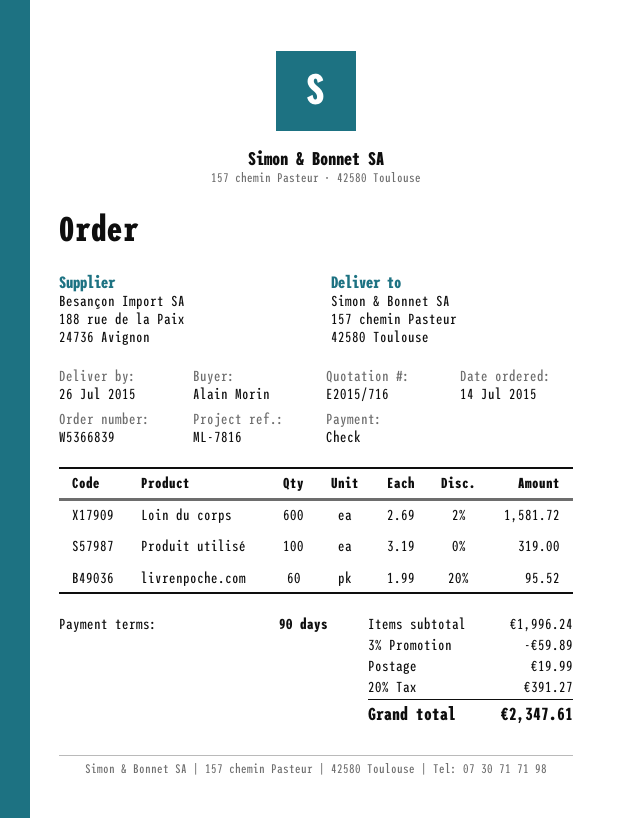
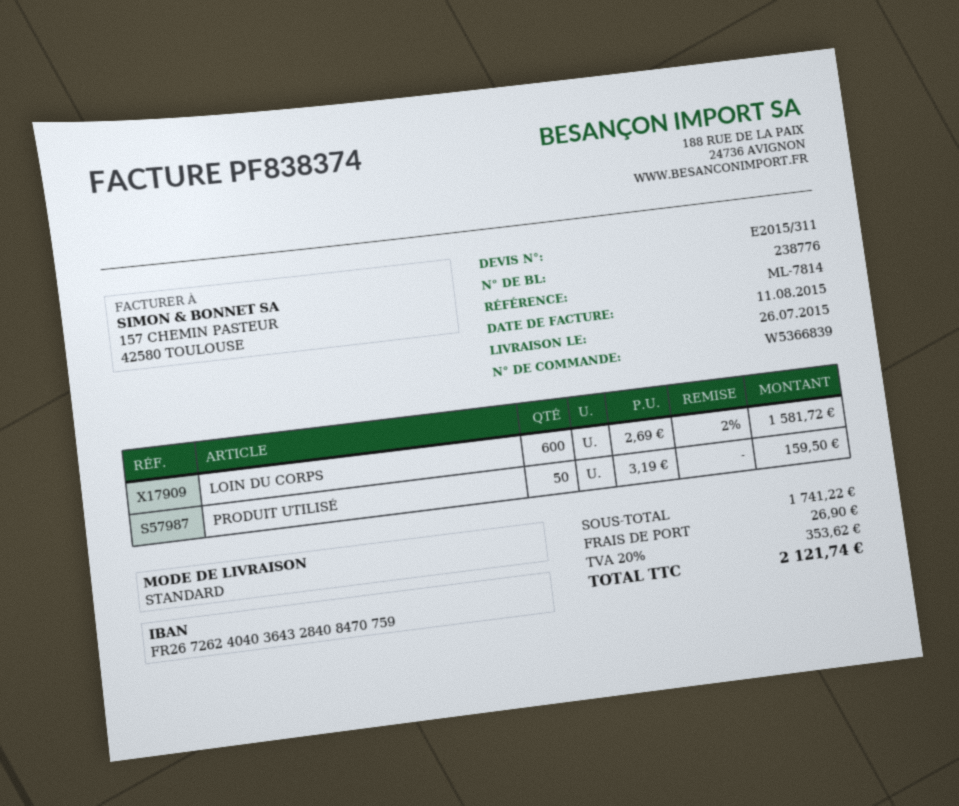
quote number: E2015/716 -> E2015/311
reference: ML-7816 -> ML-7814
Produit utilisé: 100 x 3.19 = 319.00 -> 50 x 3.19 = 159.50
livrenpoche.com: 60 x 1.99 - 20% = 95.52 -> none
subtotal: 1996.24 -> 1741.22
discount: 3% = 59.89 -> none
shipping: 19.99 -> 26.90
tax: 20% = 391.27 -> 20% = 353.62
total: 2347.61 -> 2121.74

